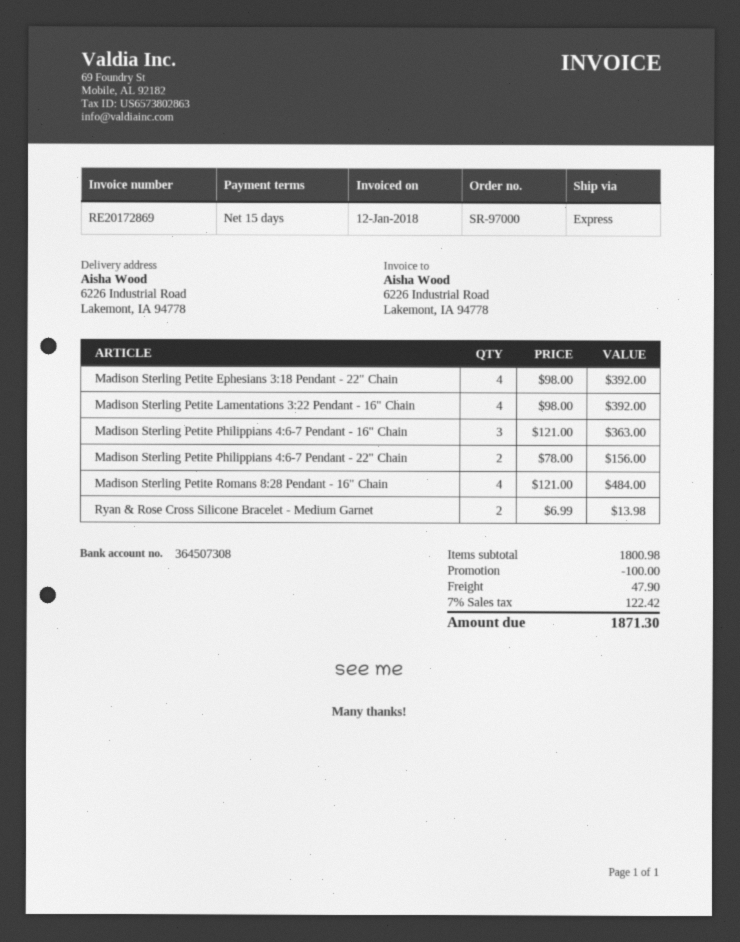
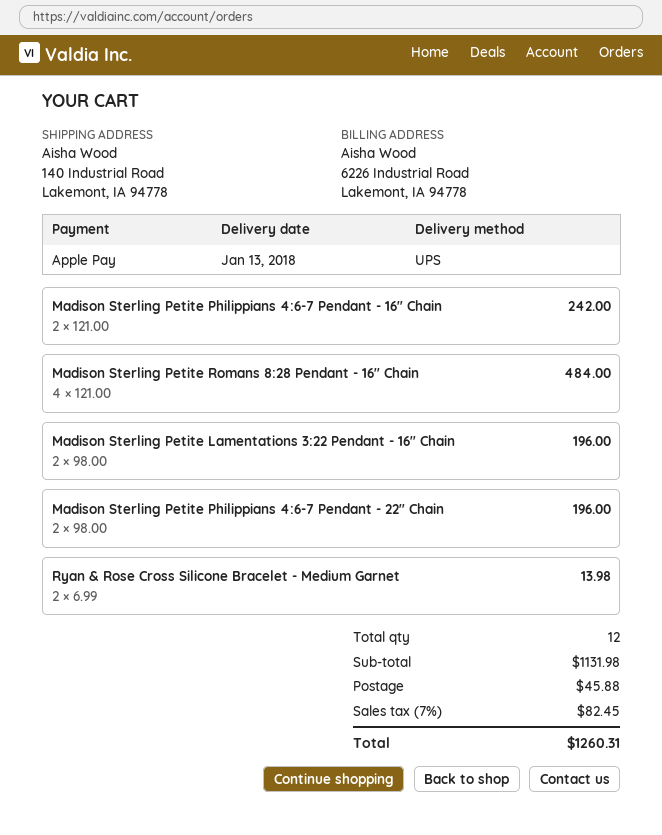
shipping method: express -> UPS
ship to: 6226 Industrial Road, Lakemont, IA 94778 -> 140 Industrial Road, Lakemont, IA 94778
Madison Sterling Petite Ephesians 3:18 Pendant - 22" Chain: 4 x 98.00 = 392.00 -> none
Madison Sterling Petite Lamentations 3:22 Pendant - 16" Chain: 4 x 98.00 = 392.00 -> 2 x 98.00 = 196.00
Madison Sterling Petite Philippians 4:6-7 Pendant - 16" Chain: 3 x 121.00 = 363.00 -> 2 x 121.00 = 242.00
Madison Sterling Petite Philippians 4:6-7 Pendant - 22" Chain: 2 x 78.00 = 156.00 -> 2 x 98.00 = 196.00
subtotal: 1800.98 -> 1131.98
discount: 100.00 -> none
shipping: 47.90 -> 45.88
tax: 7% = 122.42 -> 7% = 82.45
total: 1871.30 -> 1260.31

